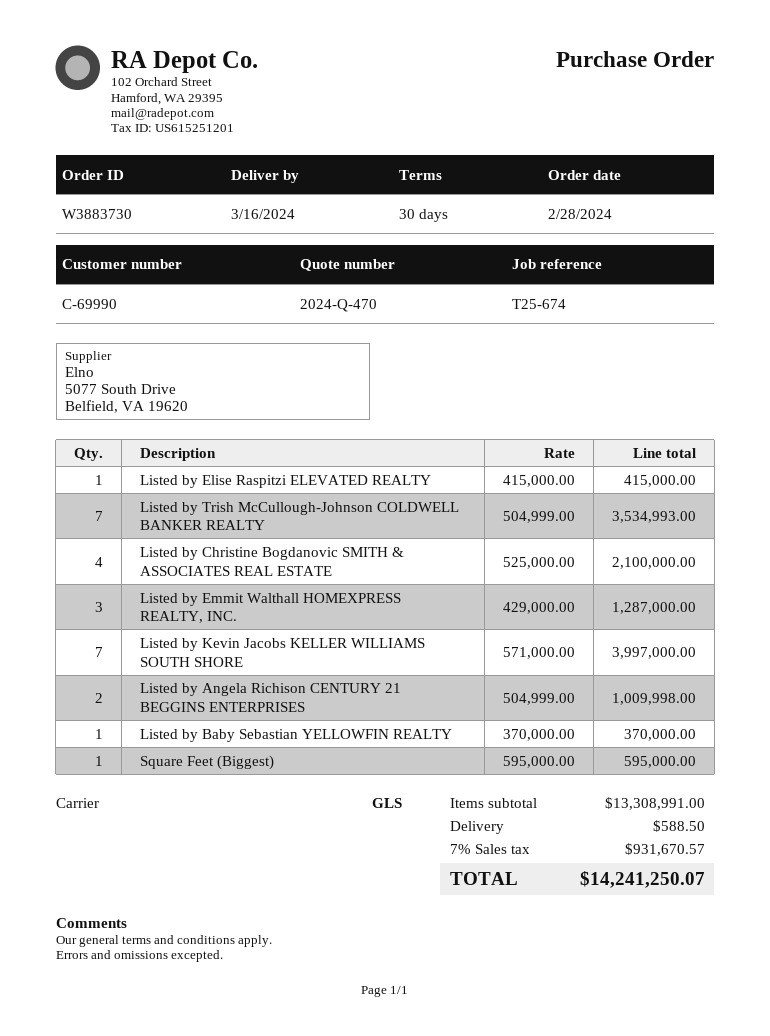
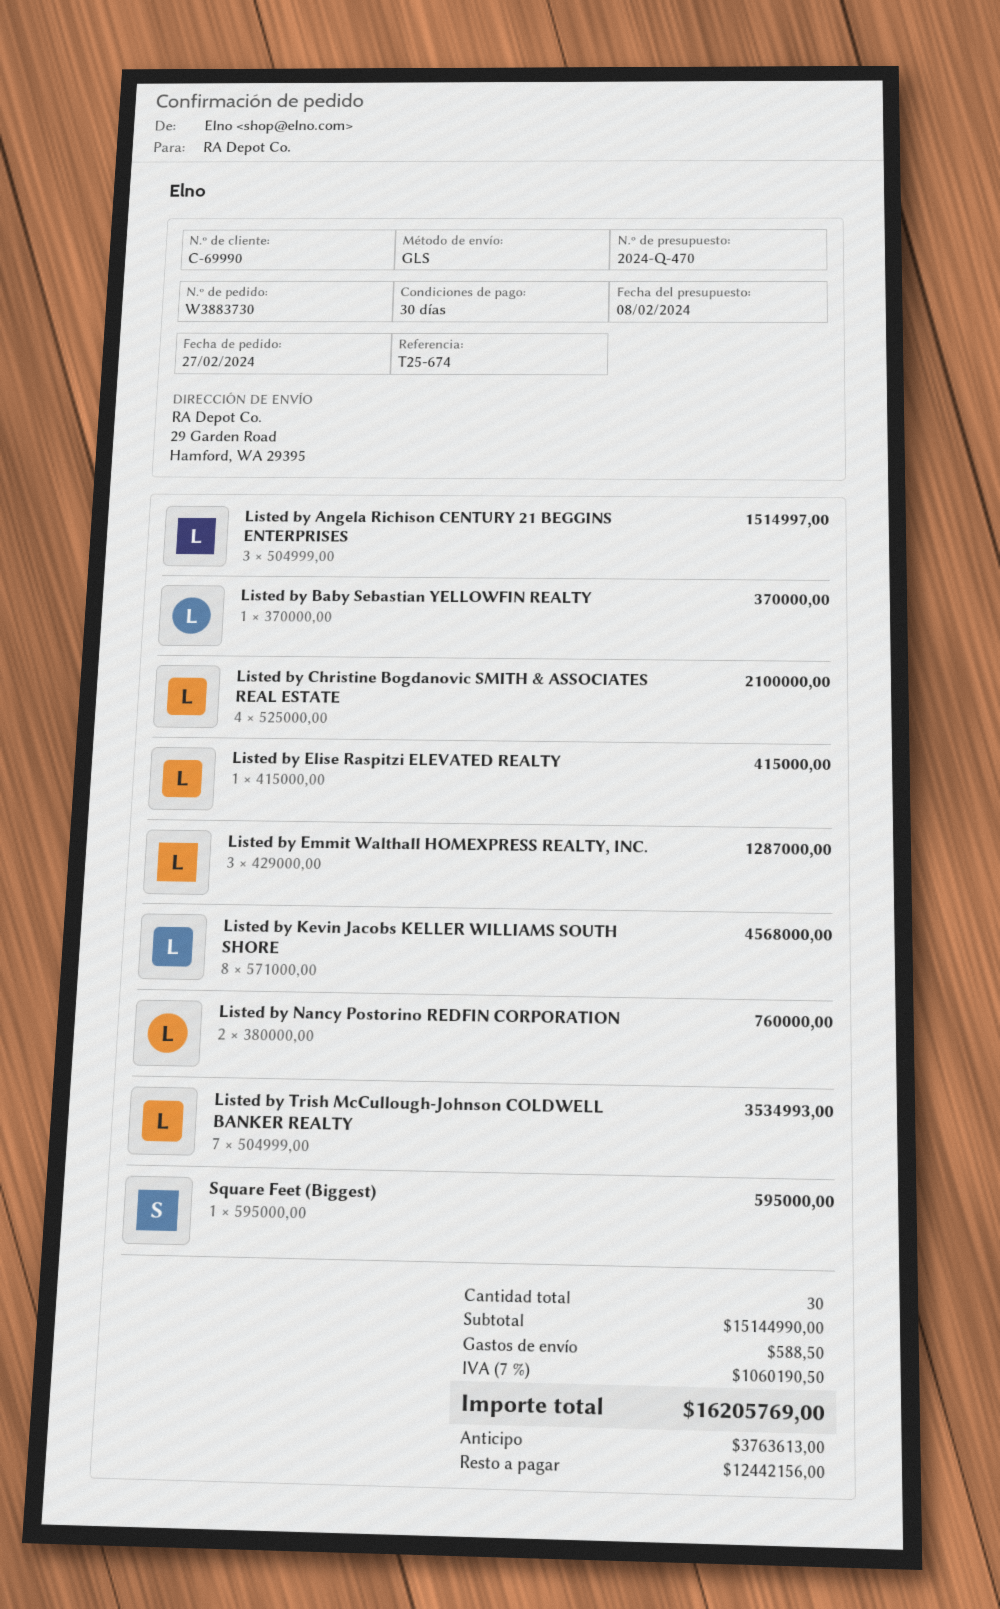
order date: 2024-02-28 -> 2024-02-27
Listed by Kevin Jacobs KELLER WILLIAMS SOUTH SHORE: 7 x 571000.00 = 3997000.00 -> 8 x 571000.00 = 4568000.00
Listed by Angela Richison CENTURY 21 BEGGINS ENTERPRISES: 2 x 504999.00 = 1009998.00 -> 3 x 504999.00 = 1514997.00
Listed by Nancy Postorino REDFIN CORPORATION: none -> 2 x 380000.00 = 760000.00
subtotal: 13308991.00 -> 15144990.00
tax: 7% = 931670.57 -> 7% = 1060190.50
total: 14241250.07 -> 16205769.00

